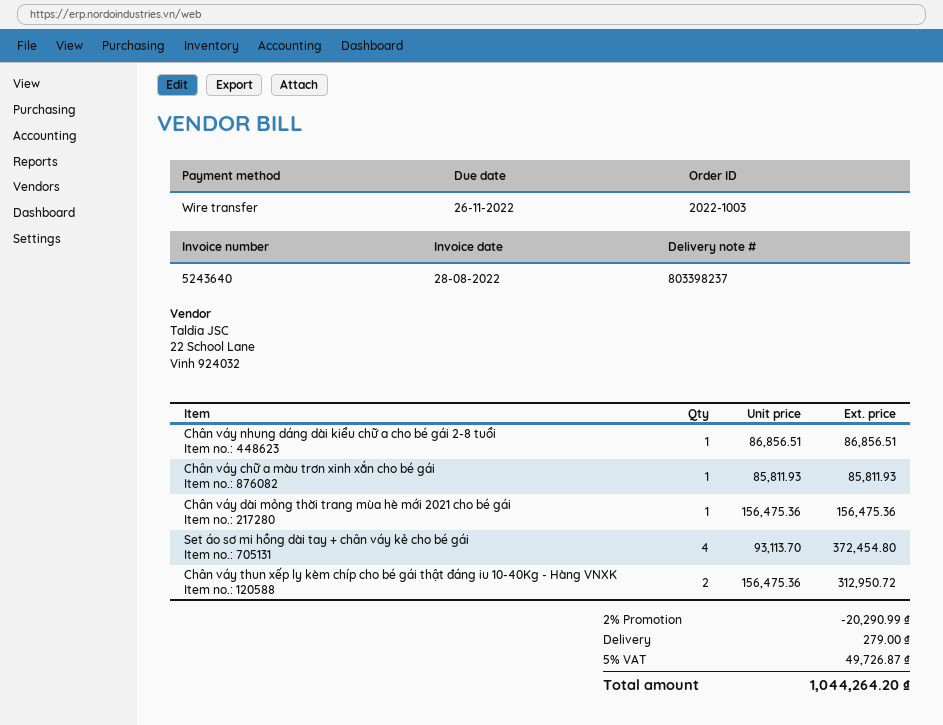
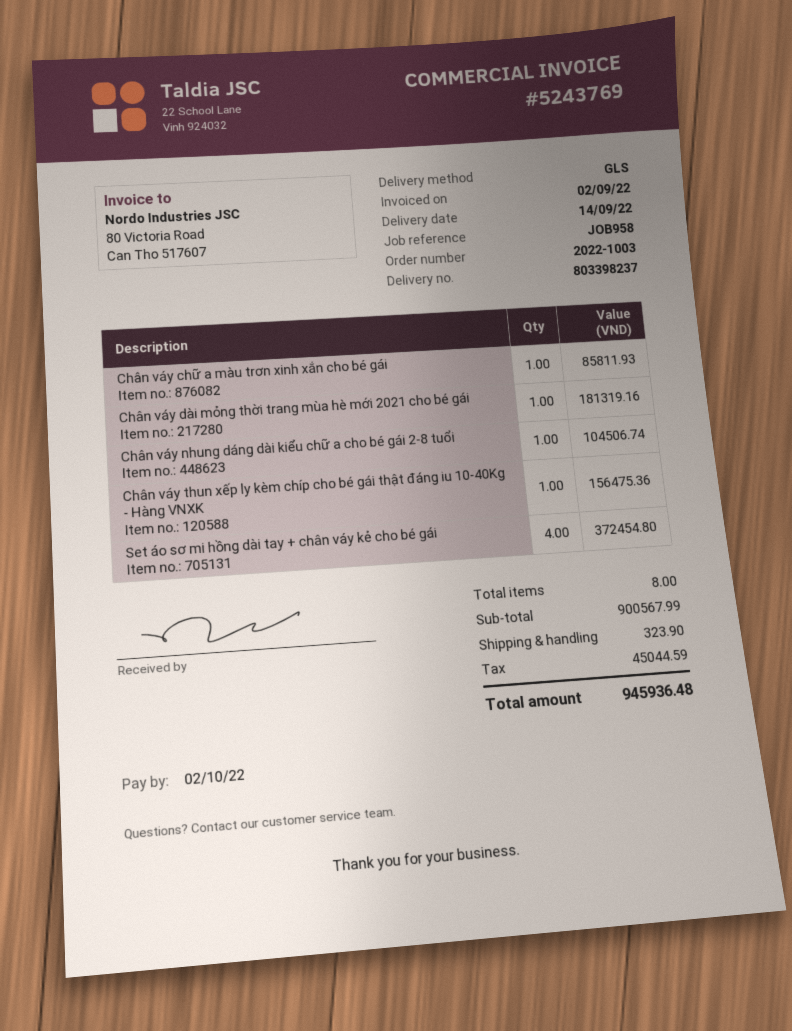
invoice number: 5243640 -> 5243769
invoice date: 2022-08-28 -> 2022-09-02
due date: 2022-11-26 -> 2022-10-02
Chân váy nhung dáng dài kiểu chữ a cho bé gái 2-8 tuổi: 1 for 86856.51 -> 1 for 104506.74
Chân váy dài mỏng thời trang mùa hè mới 2021 cho bé gái: 1 for 156475.36 -> 1 for 181319.16
Chân váy thun xếp ly kèm chíp cho bé gái thật đáng iu 10-40Kg - Hàng VNXK: 2 for 312950.72 -> 1 for 156475.36
discount: 2% = 20290.99 -> none
shipping: 279.00 -> 323.90
tax: 49726.87 -> 45044.59
total: 1044264.20 -> 945936.48

